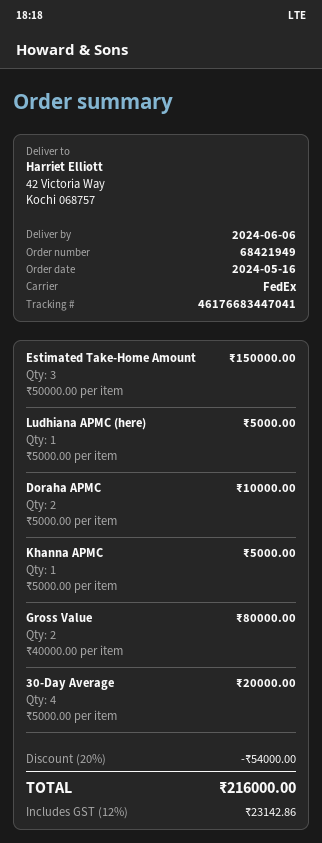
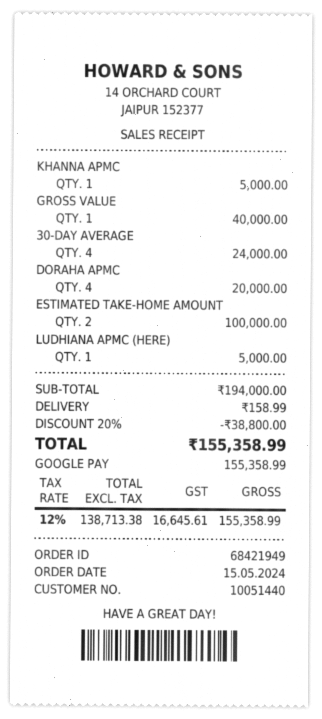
order date: 2024-05-16 -> 2024-05-15
Estimated Take-Home Amount: 3 for 150000.00 -> 2 for 100000.00
Doraha APMC: 2 for 10000.00 -> 4 for 20000.00
Gross Value: 2 for 80000.00 -> 1 for 40000.00
30-Day Average: 4 for 20000.00 -> 4 for 24000.00
discount: 20% = 54000.00 -> 20% = 38800.00
shipping: none -> 158.99
tax: 12% = 23142.86 -> 12% = 16645.61
total: 216000.00 -> 155358.99

